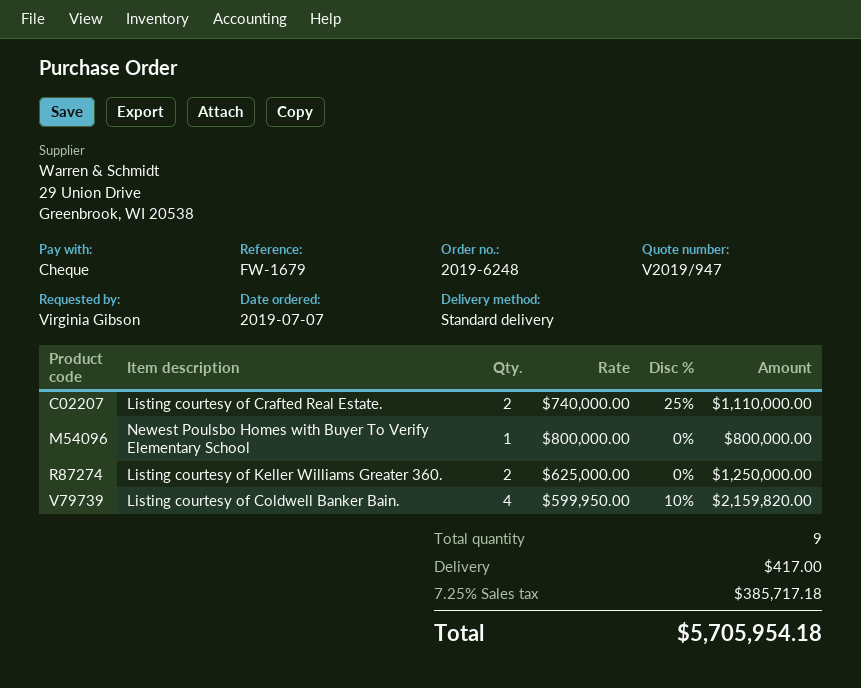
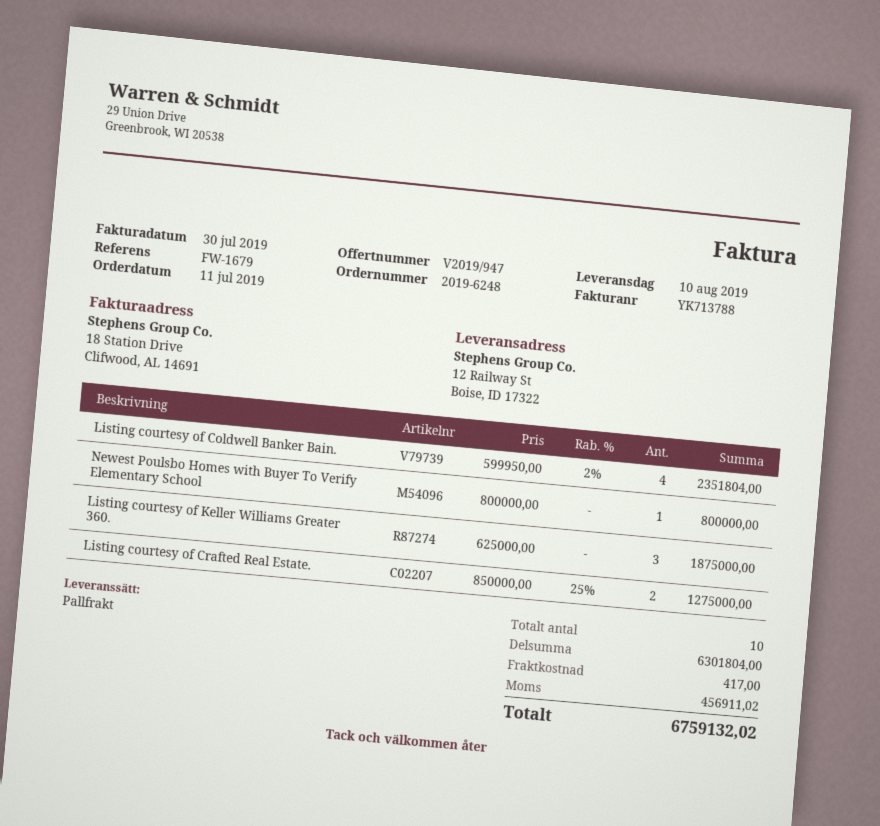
order date: 2019-07-07 -> 2019-07-11
shipping method: standard -> pallet freight
Listing courtesy of Crafted Real Estate.: 2 x 740000.00 - 25% = 1110000.00 -> 2 x 850000.00 - 25% = 1275000.00
Listing courtesy of Keller Williams Greater 360.: 2 x 625000.00 = 1250000.00 -> 3 x 625000.00 = 1875000.00
Listing courtesy of Coldwell Banker Bain.: 4 x 599950.00 - 10% = 2159820.00 -> 4 x 599950.00 - 2% = 2351804.00
total quantity: 9 -> 10
tax: 385717.18 -> 456911.02
total: 5705954.18 -> 6759132.02

